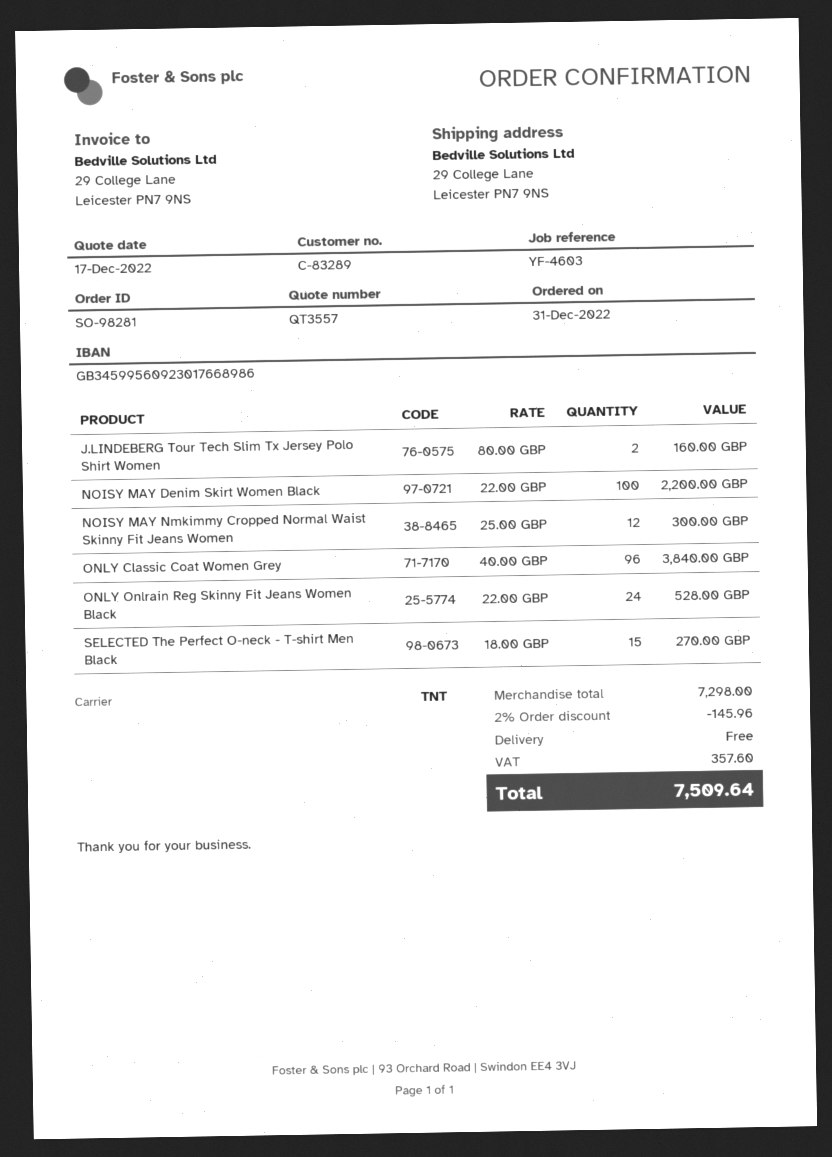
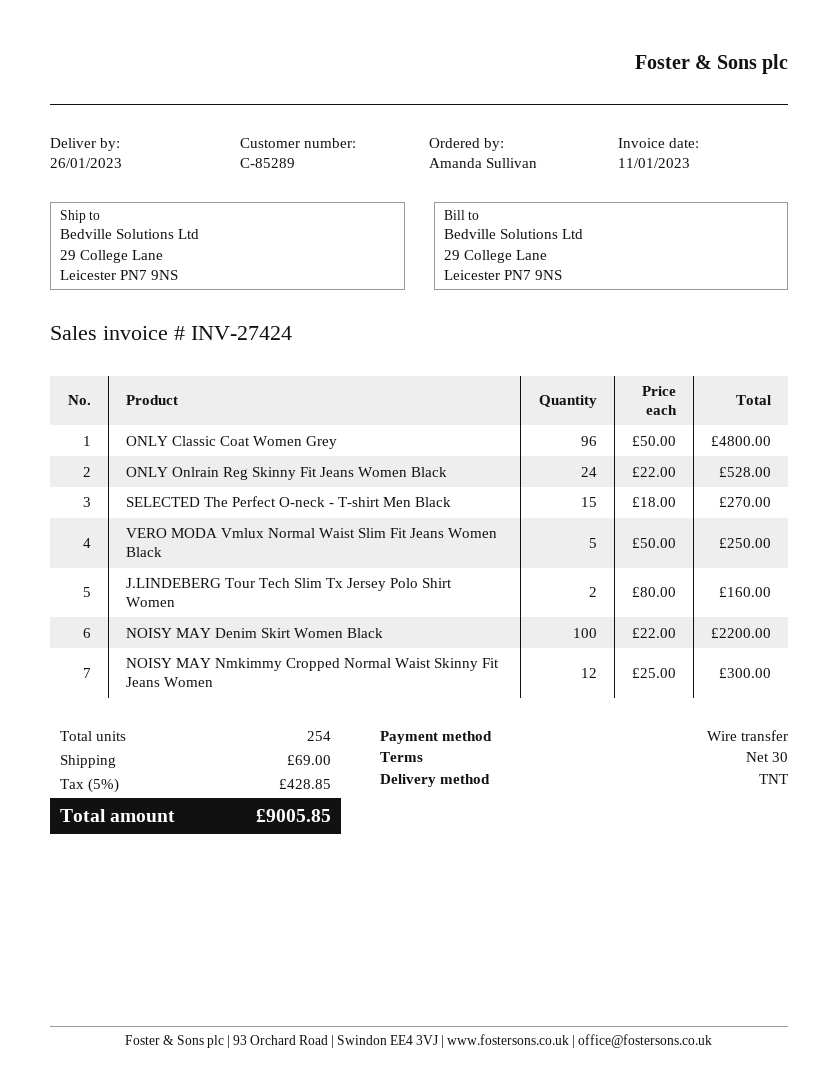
customer number: C-83289 -> C-85289
ONLY Classic Coat Women Grey: 96 x 40.00 = 3840.00 -> 96 x 50.00 = 4800.00
VERO MODA Vmlux Normal Waist Slim Fit Jeans Women Black: none -> 5 x 50.00 = 250.00
discount: 2% = 145.96 -> none
shipping: 0.00 -> 69.00
tax: 357.60 -> 428.85
total: 7509.64 -> 9005.85

